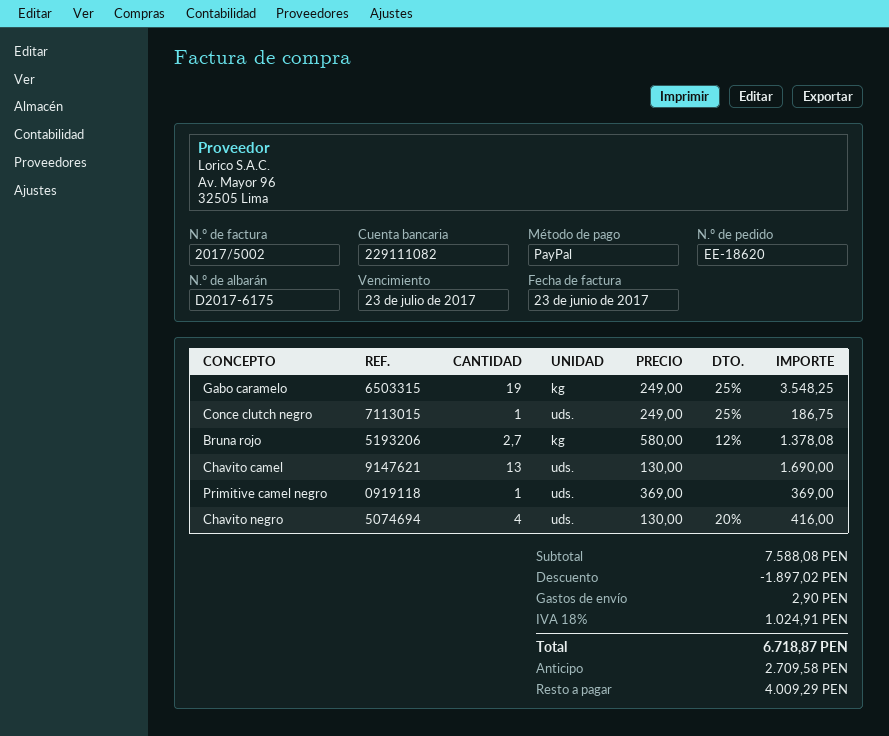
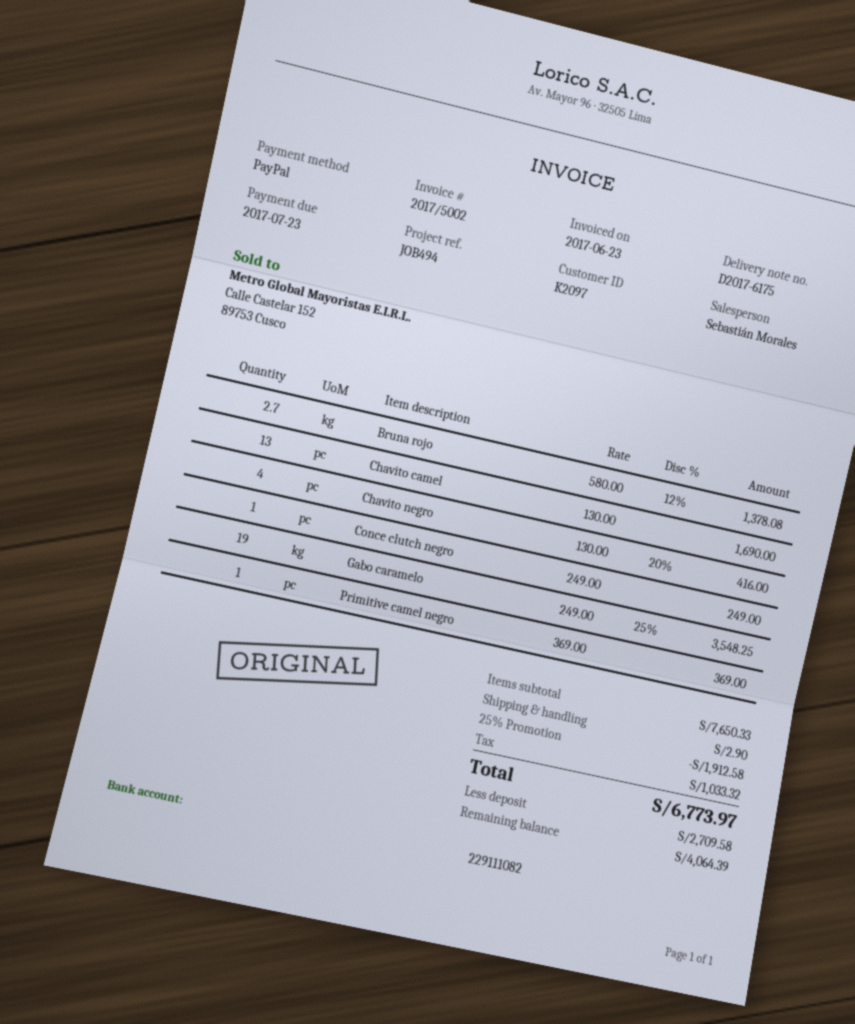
Conce clutch negro: 1 x 249.00 - 25% = 186.75 -> 1 x 249.00 = 249.00
subtotal: 7588.08 -> 7650.33
discount: 1897.02 -> 1912.58
tax: 1024.91 -> 1033.32
total: 6718.87 -> 6773.97
balance: 4009.29 -> 4064.39

